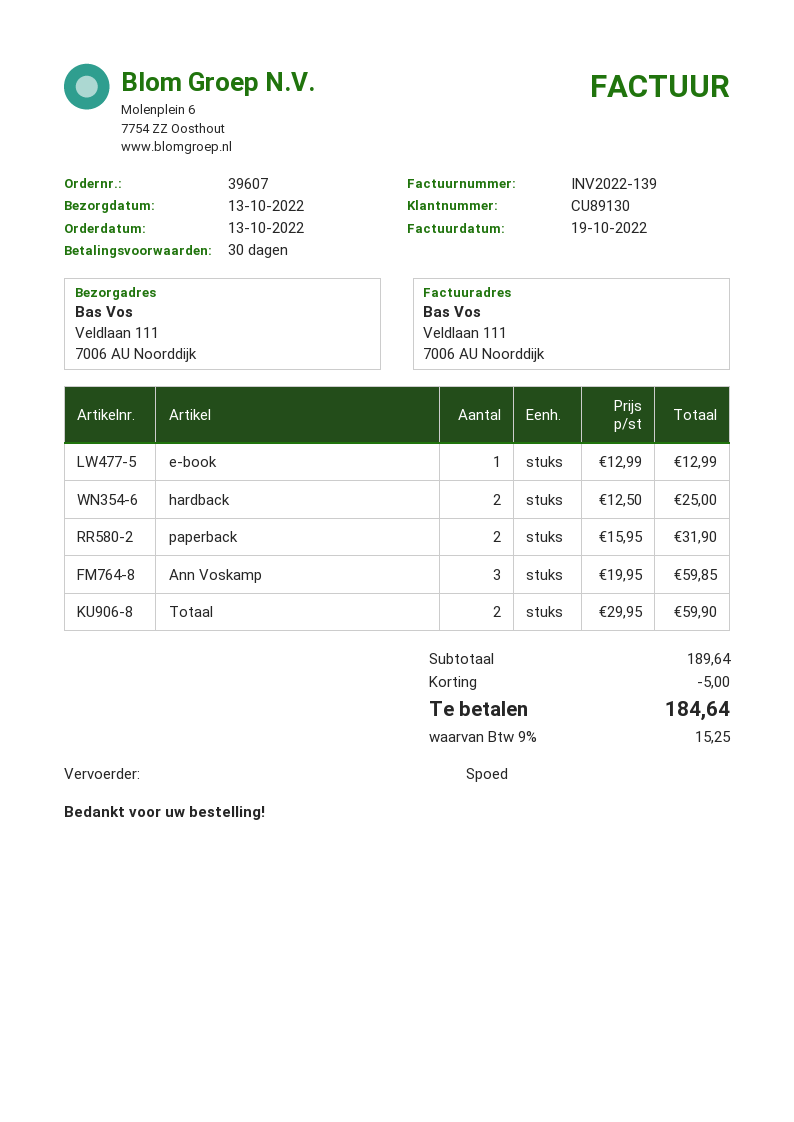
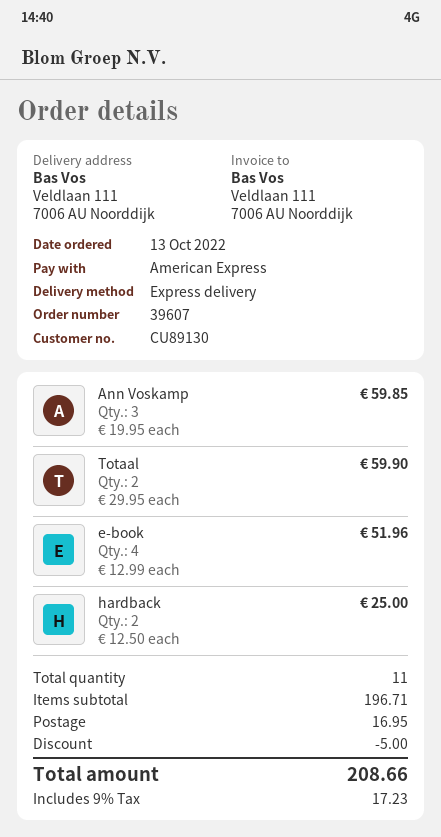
e-book: 1 x 12.99 = 12.99 -> 4 x 12.99 = 51.96
paperback: 2 x 15.95 = 31.90 -> none
subtotal: 189.64 -> 196.71
shipping: none -> 16.95
tax: 9% = 15.25 -> 9% = 17.23
total: 184.64 -> 208.66

